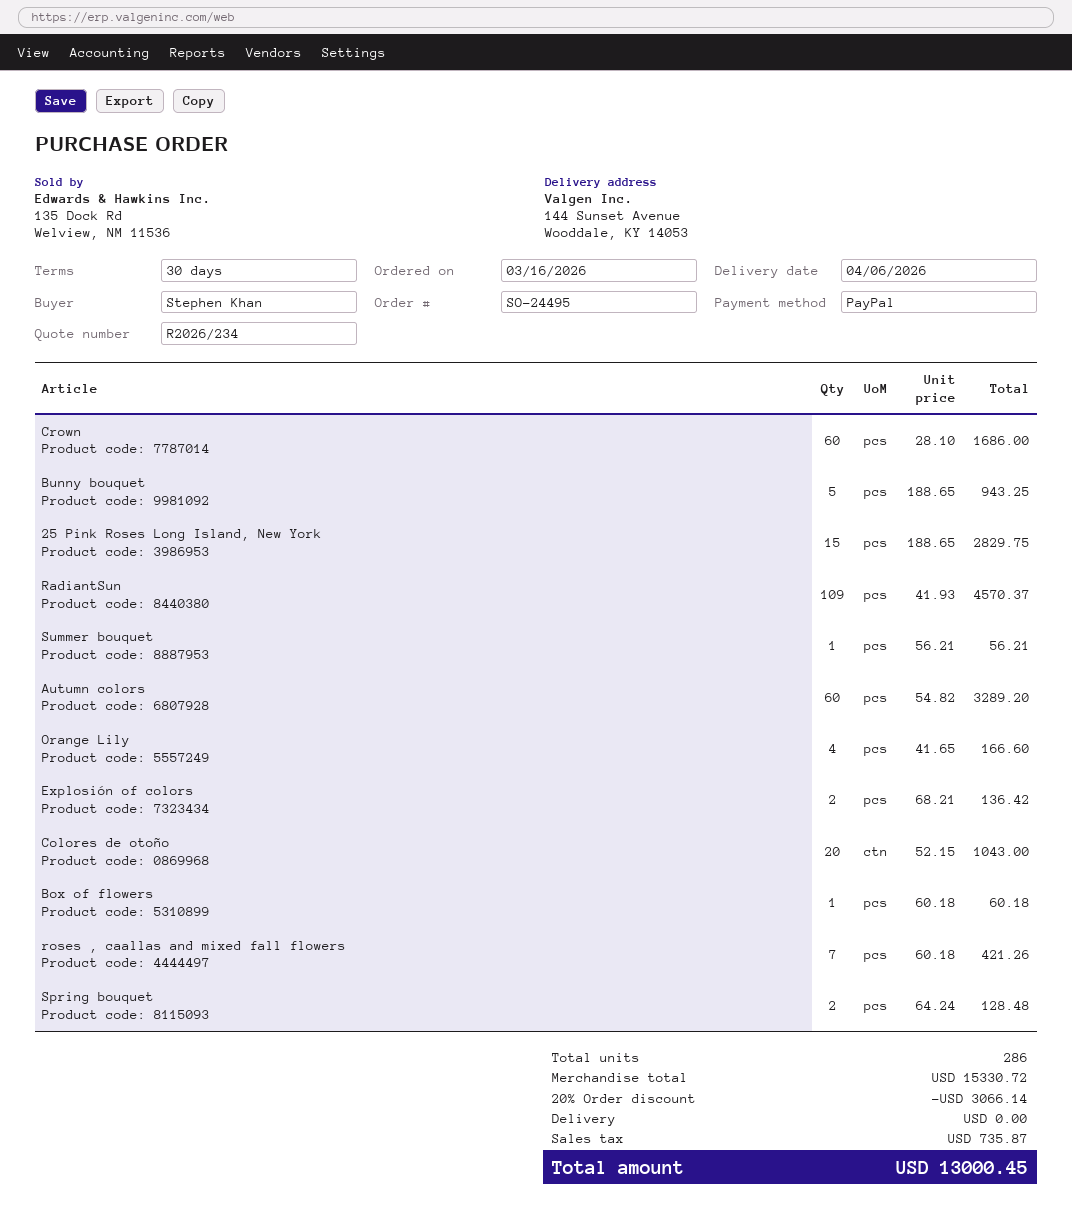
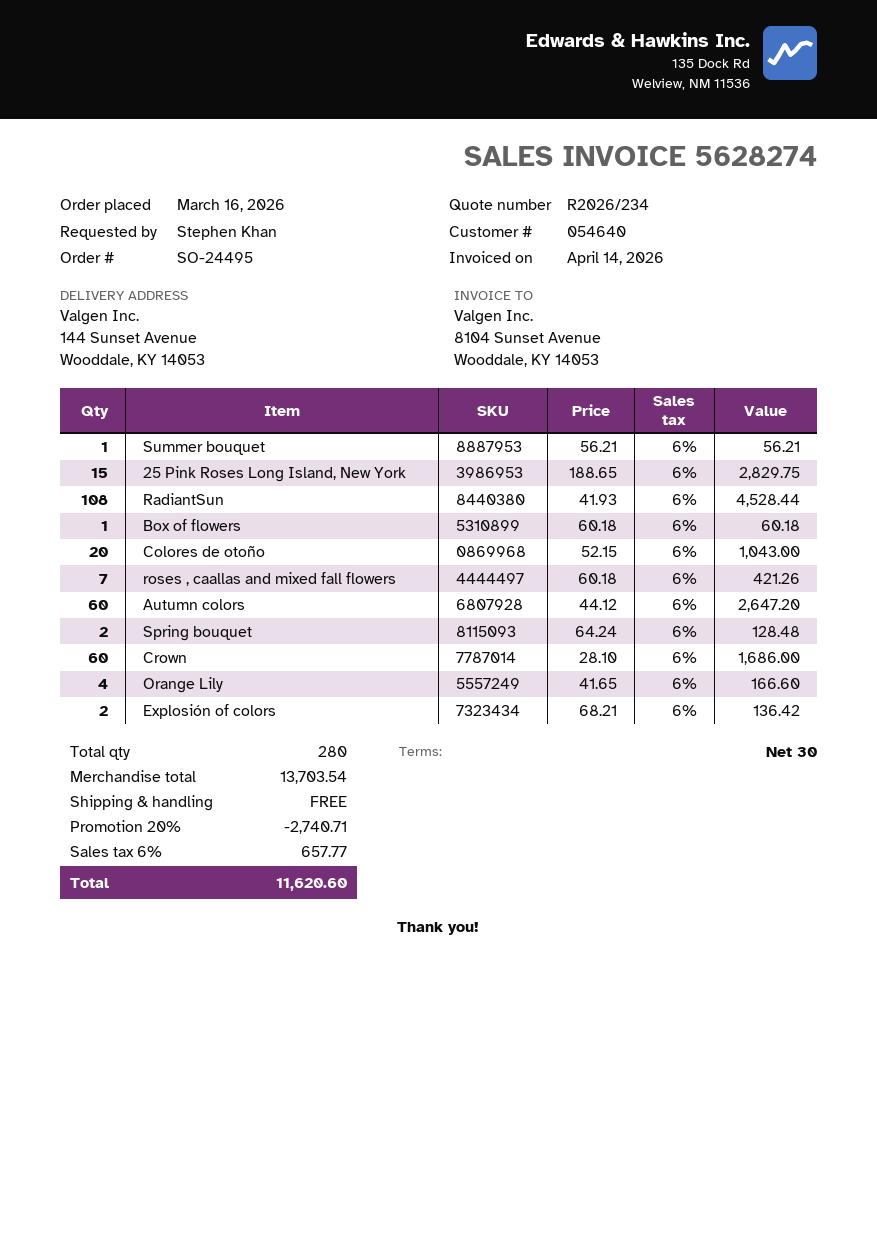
Bunny bouquet: 5 x 188.65 = 943.25 -> none
RadiantSun: 109 x 41.93 = 4570.37 -> 108 x 41.93 = 4528.44
Autumn colors: 60 x 54.82 = 3289.20 -> 60 x 44.12 = 2647.20
total quantity: 286 -> 280
subtotal: 15330.72 -> 13703.54
discount: 20% = 3066.14 -> 20% = 2740.71
tax: 735.87 -> 657.77
total: 13000.45 -> 11620.60

